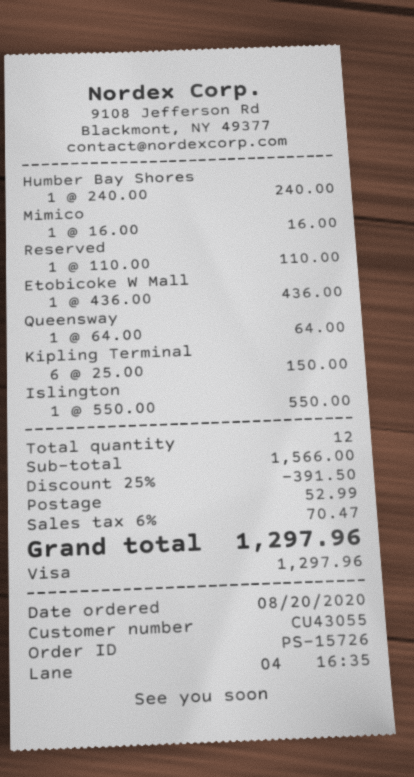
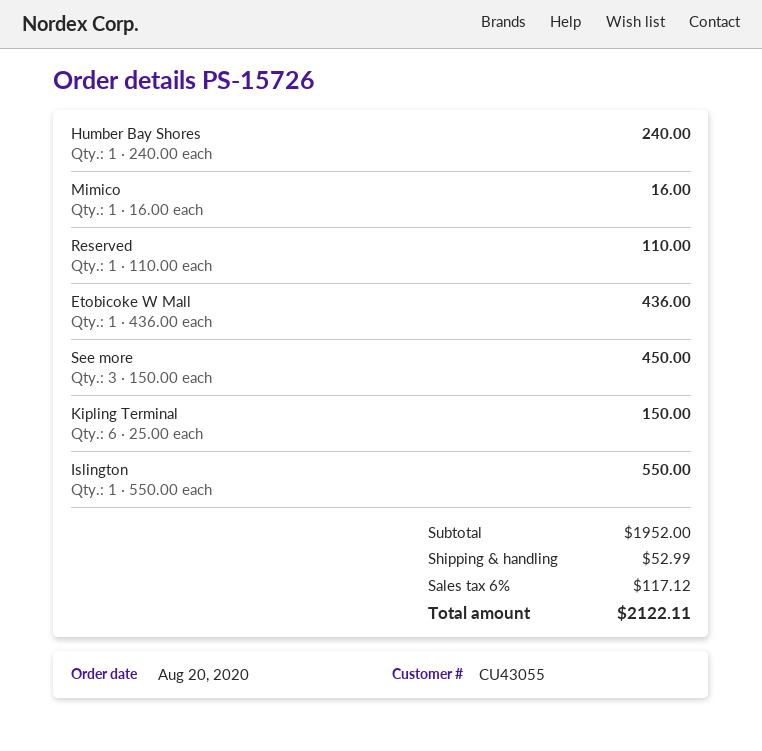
Queensway: 1 x 64.00 = 64.00 -> none
See more: none -> 3 x 150.00 = 450.00
subtotal: 1566.00 -> 1952.00
discount: 25% = 391.50 -> none
tax: 6% = 70.47 -> 6% = 117.12
total: 1297.96 -> 2122.11

